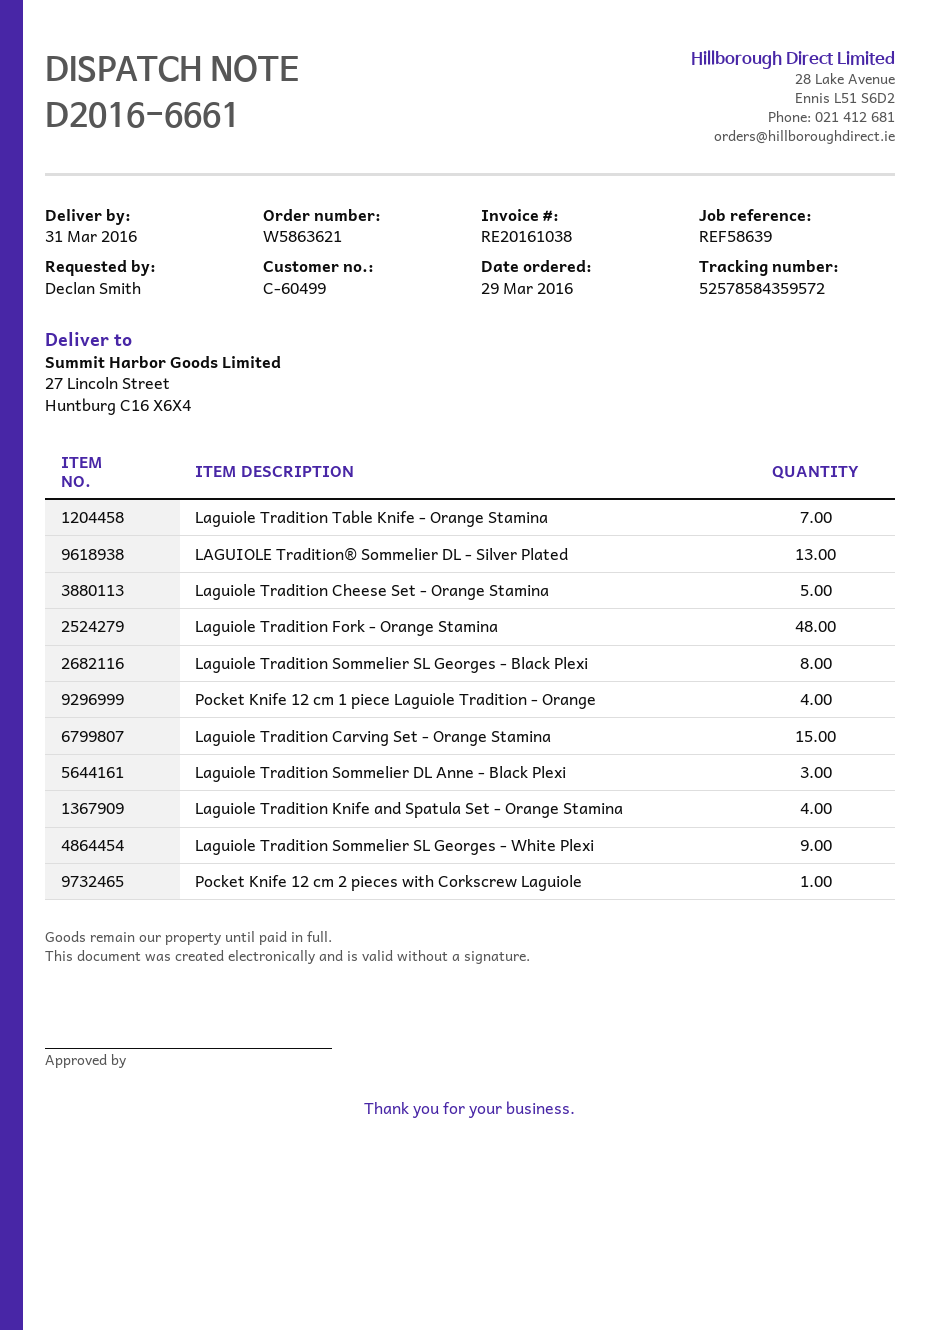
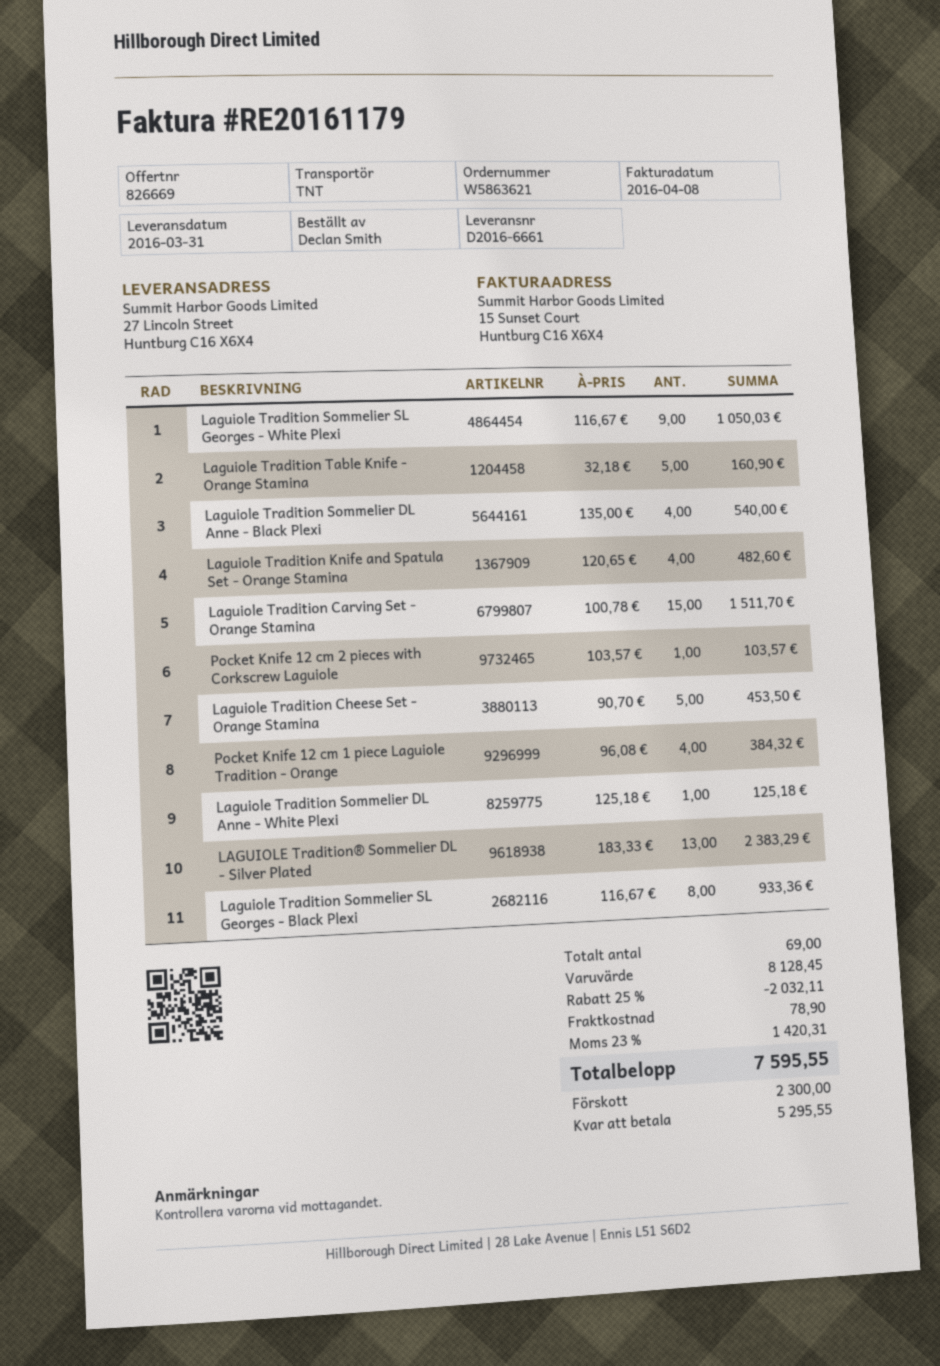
invoice number: RE20161038 -> RE20161179
Laguiole Tradition Table Knife - Orange Stamina: 7 -> 5
Laguiole Tradition Fork - Orange Stamina: 48 -> none
Laguiole Tradition Sommelier DL Anne - Black Plexi: 3 -> 4
Laguiole Tradition Sommelier DL Anne - White Plexi: none -> 1

